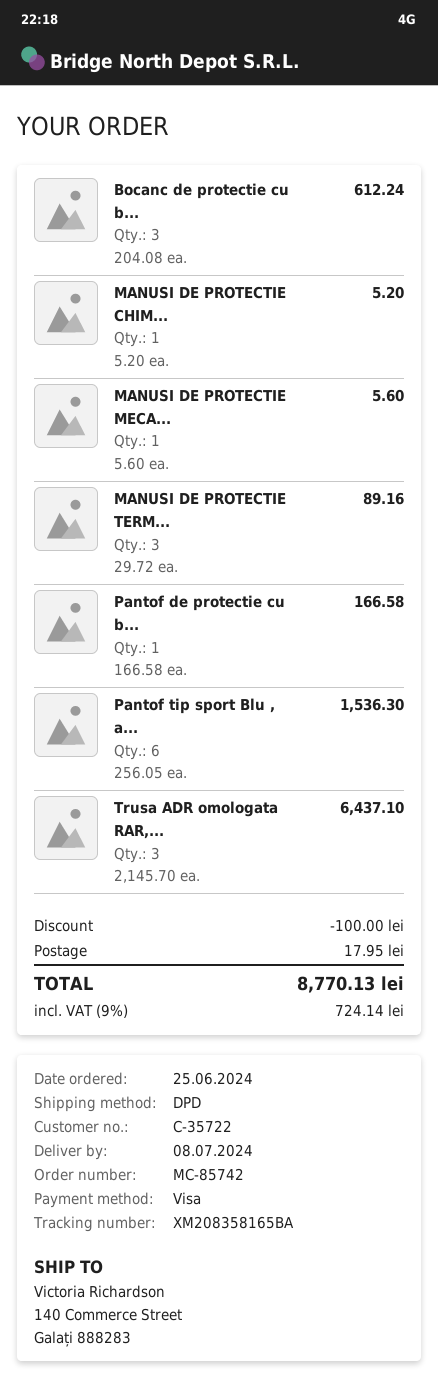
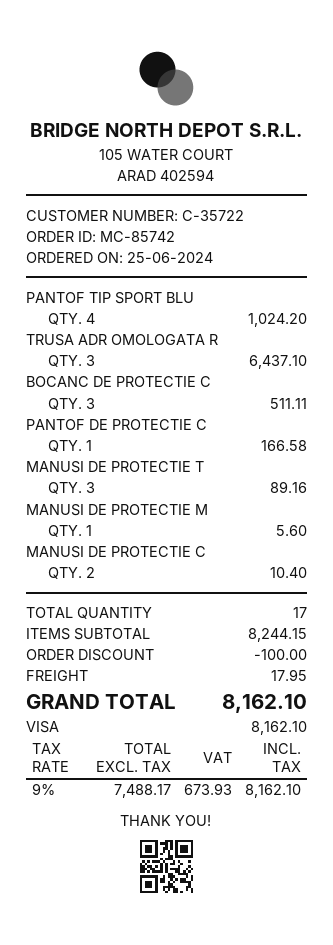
Bocanc de protectie cu b...: 3 for 612.24 -> 3 for 511.11
MANUSI DE PROTECTIE CHIM...: 1 for 5.20 -> 2 for 10.40
Pantof tip sport Blu , a...: 6 for 1536.30 -> 4 for 1024.20
tax: 9% = 724.14 -> 9% = 673.93
total: 8770.13 -> 8162.10

